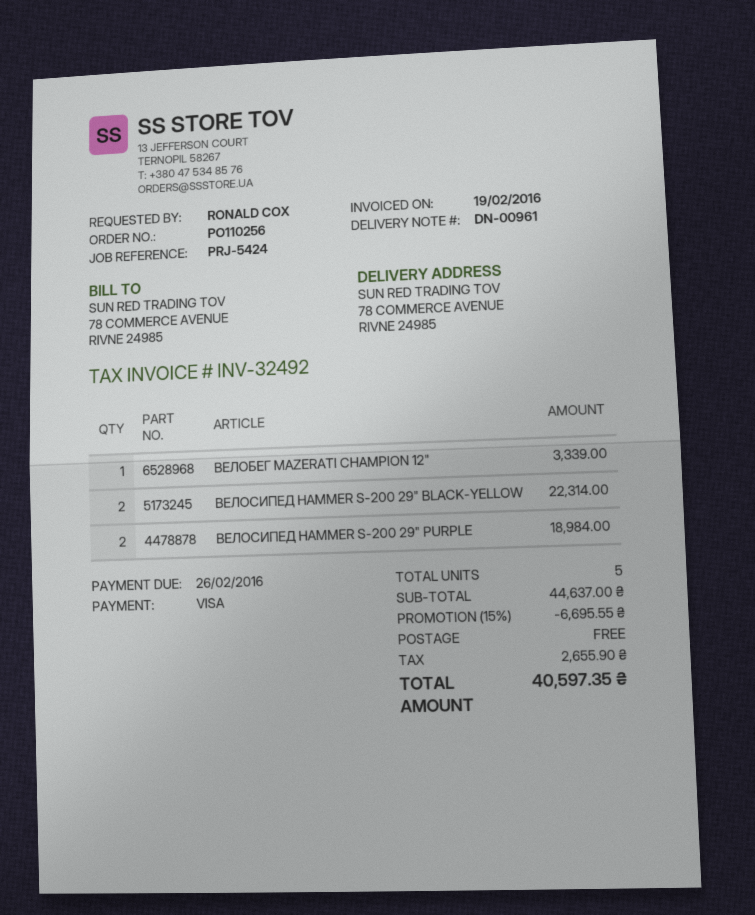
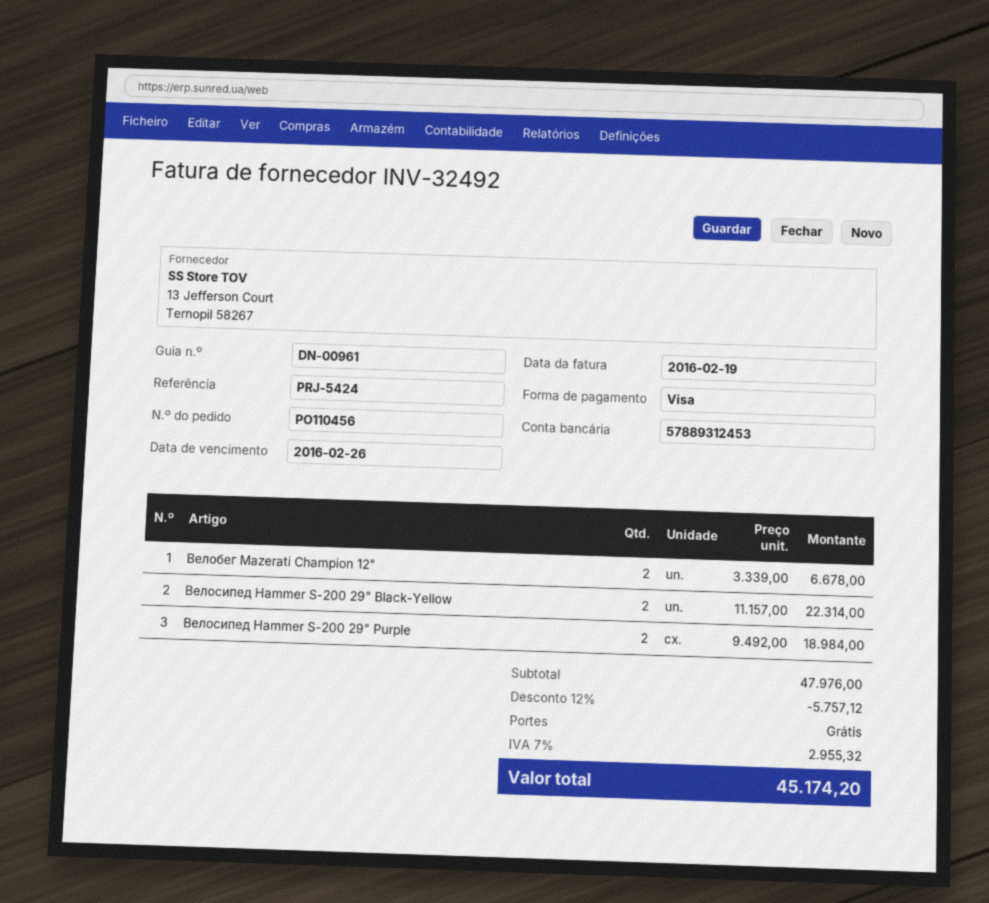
order number: PO110256 -> PO110456
ВЕЛОБЕГ MAZERATI CHAMPION 12": 1 for 3339.00 -> 2 for 6678.00
subtotal: 44637.00 -> 47976.00
discount: 15% = 6695.55 -> 12% = 5757.12
tax: 2655.90 -> 2955.32
total: 40597.35 -> 45174.20

